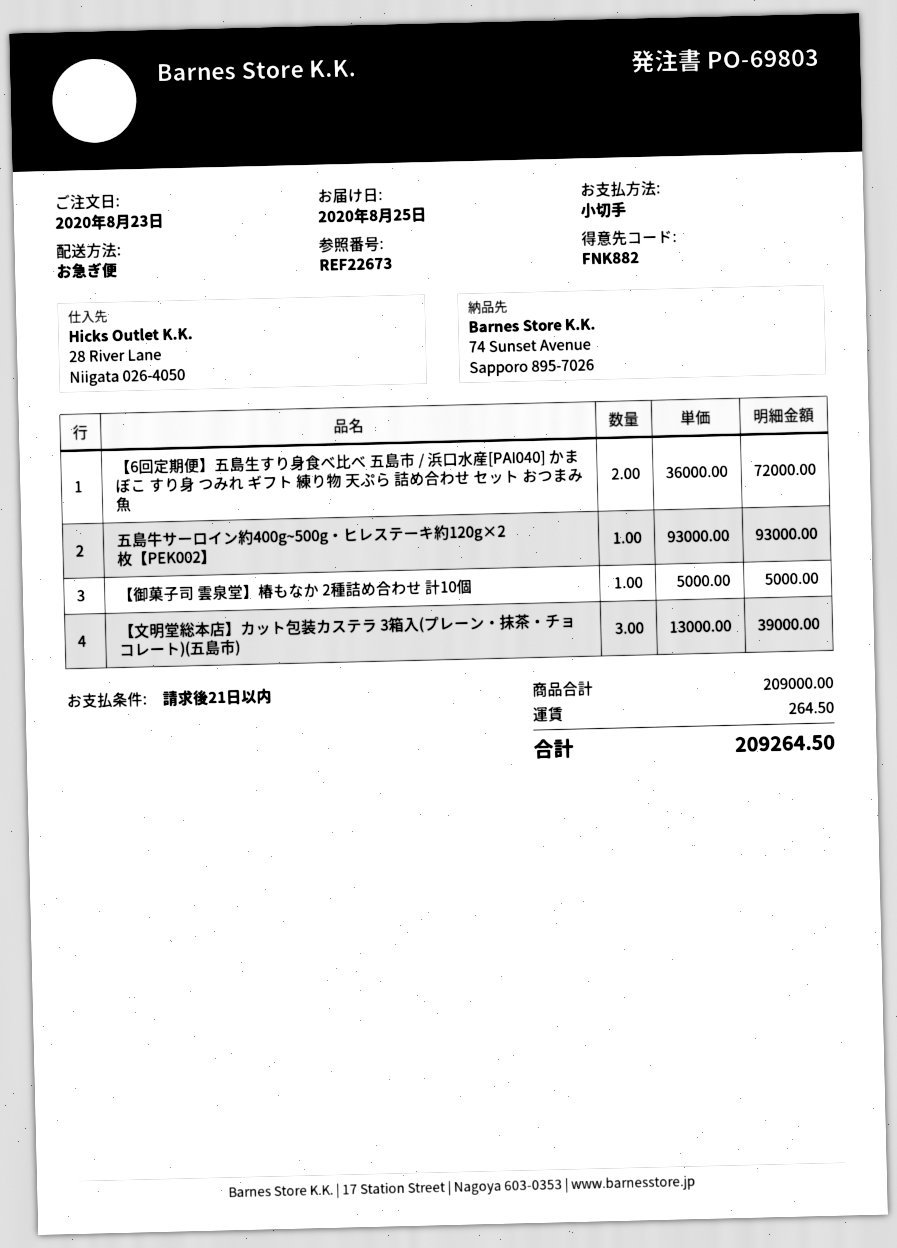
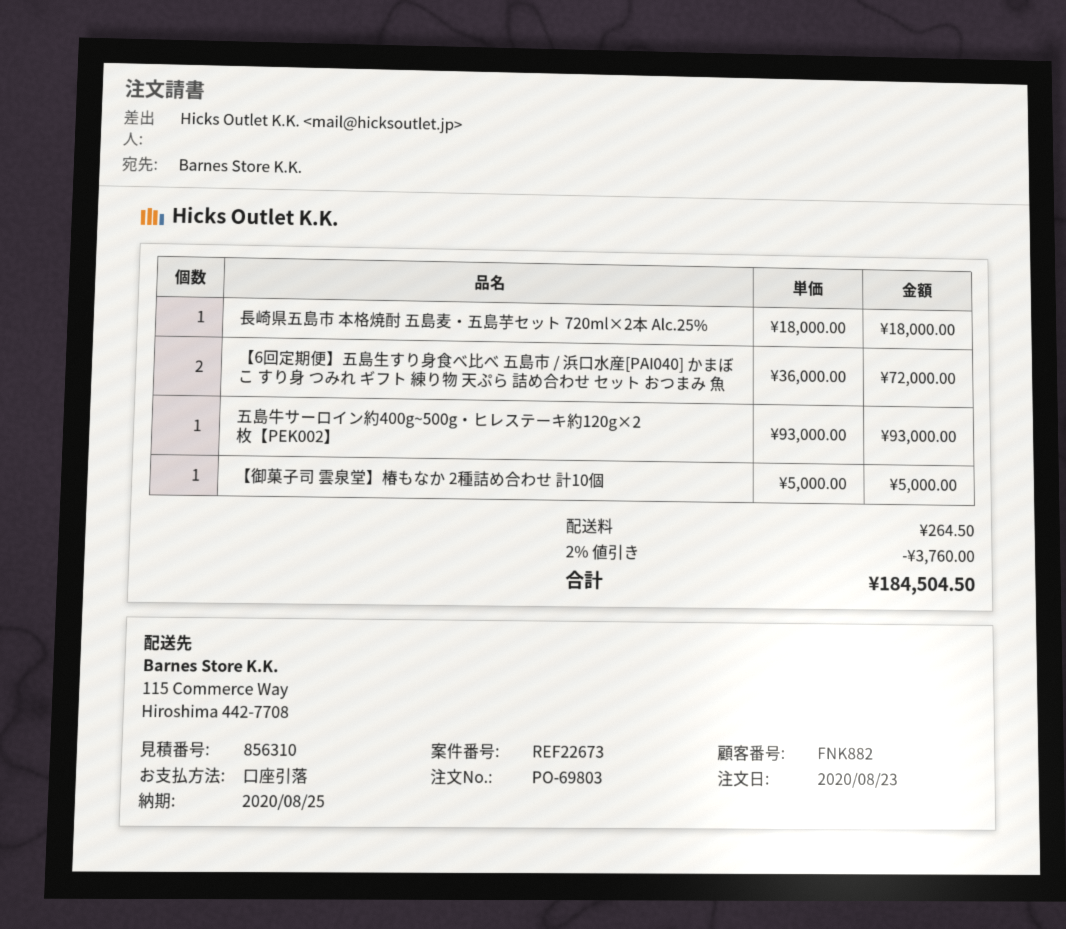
payment method: cheque -> direct debit
ship to: 74 Sunset Avenue, Sapporo 895-7026 -> 115 Commerce Way, Hiroshima 442-7708
【文明堂総本店】カット包装カステラ 3箱入(プレーン・抹茶・チョコレート)(五島市): 3 x 13000.00 = 39000.00 -> none
長崎県五島市 本格焼酎 五島麦・五島芋セット 720ml×2本 Alc.25%: none -> 1 x 18000.00 = 18000.00
discount: none -> 2% = 3760.00
total: 209264.50 -> 184504.50

